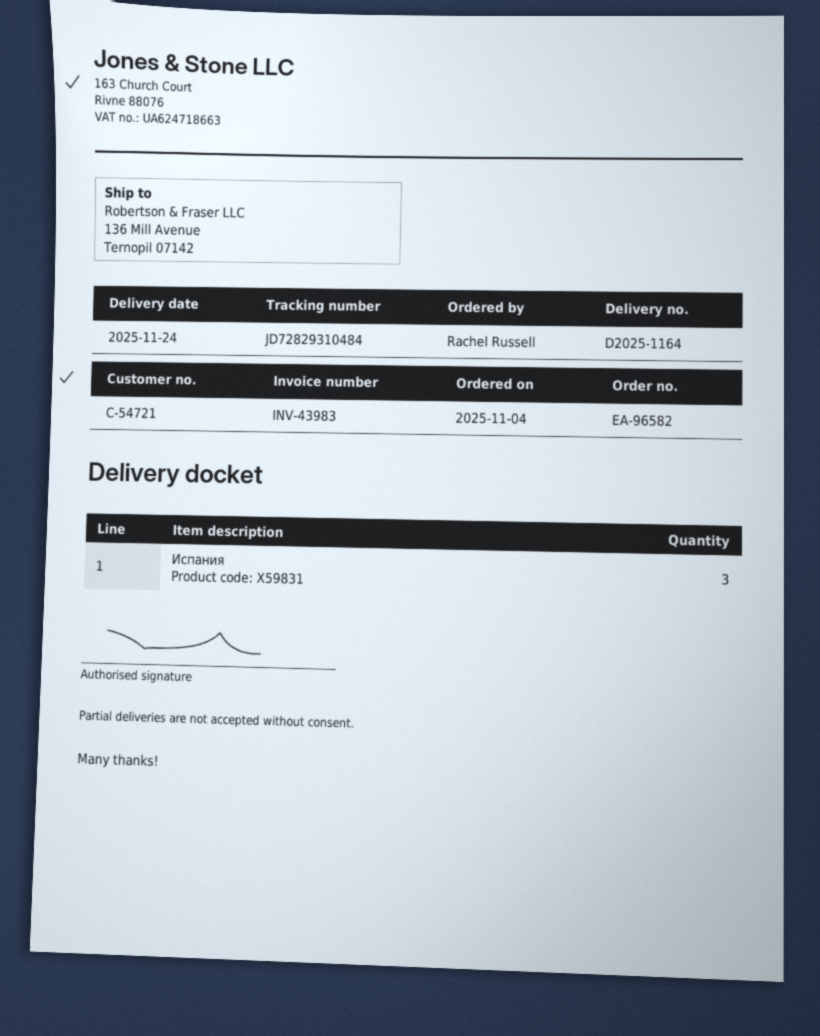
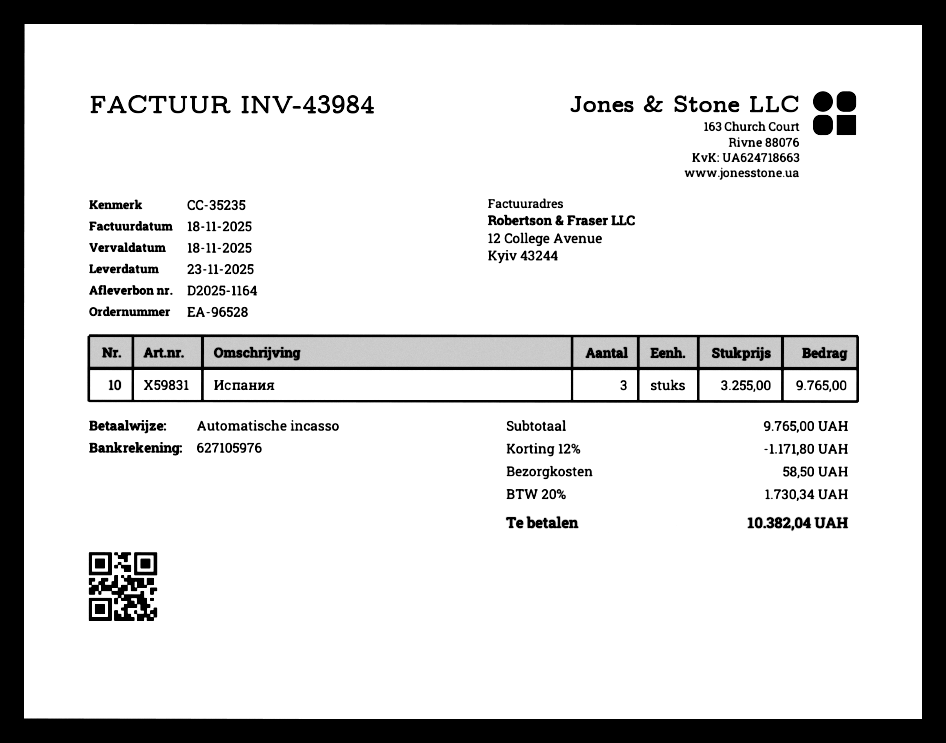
order number: EA-96582 -> EA-96528
delivery date: 2025-11-24 -> 2025-11-23
invoice number: INV-43983 -> INV-43984

